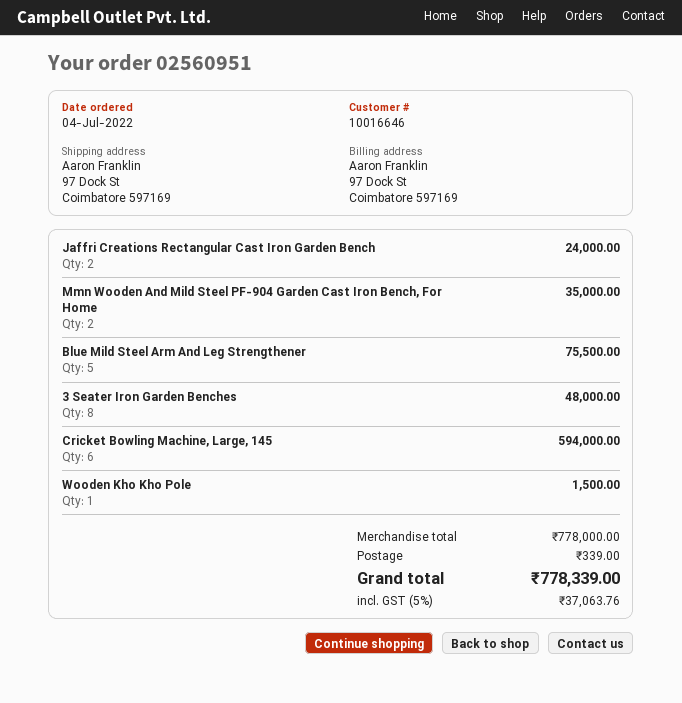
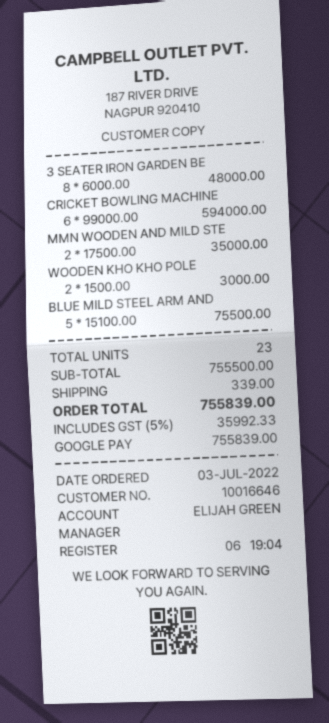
order date: 2022-07-04 -> 2022-07-03
Jaffri Creations Rectangular Cast Iron Garden Bench: 2 for 24000.00 -> none
Wooden Kho Kho Pole: 1 for 1500.00 -> 2 for 3000.00
subtotal: 778000.00 -> 755500.00
tax: 5% = 37063.76 -> 5% = 35992.33
total: 778339.00 -> 755839.00

